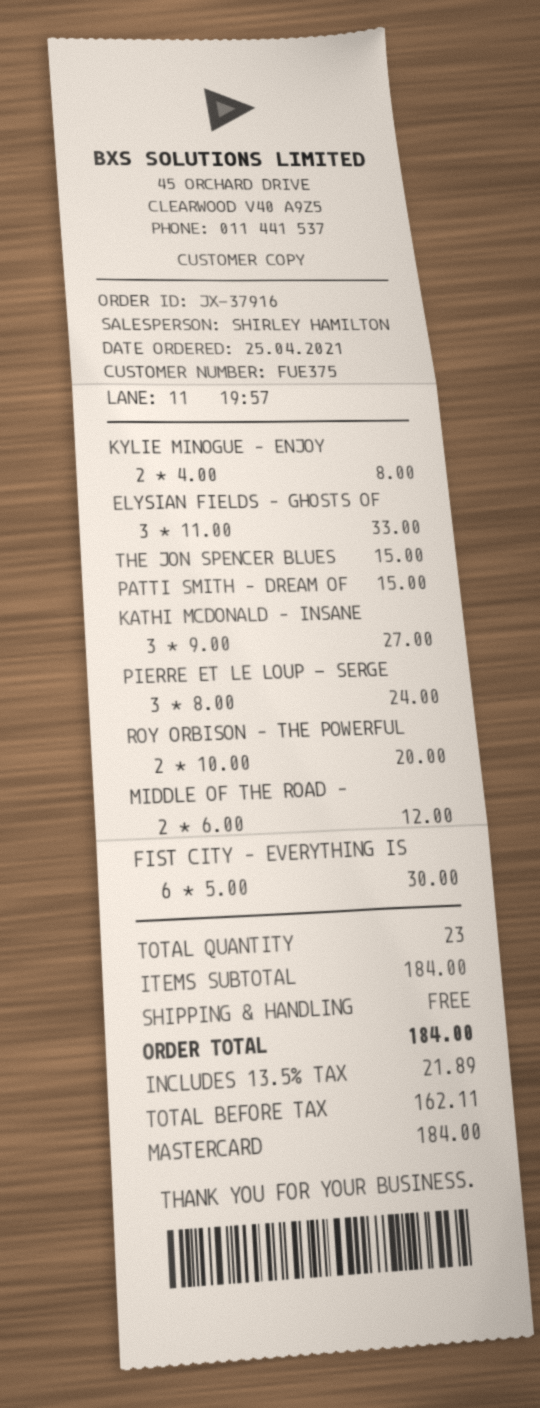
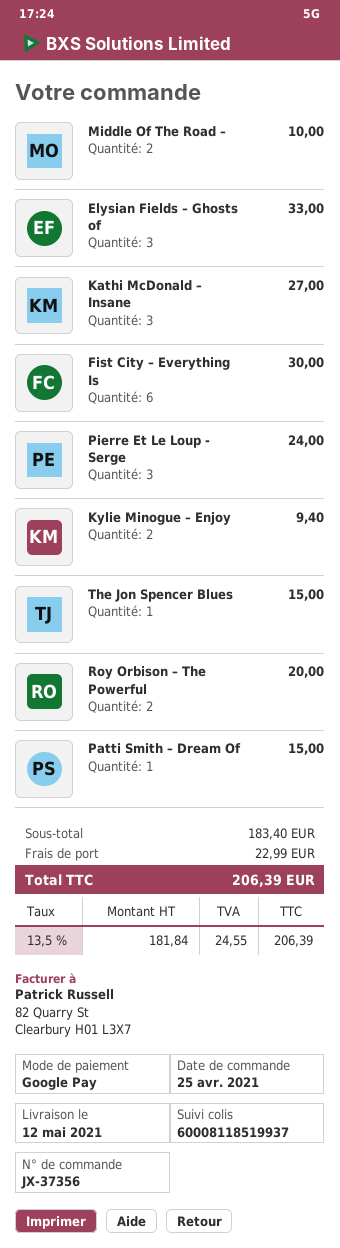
order number: JX-37916 -> JX-37356
payment method: Mastercard -> Google Pay
KYLIE MINOGUE – ENJOY: 2 for 8.00 -> 2 for 9.40
MIDDLE OF THE ROAD –: 2 for 12.00 -> 2 for 10.00
subtotal: 184.00 -> 183.40
shipping: 0.00 -> 22.99
net: 162.11 -> 181.84
tax: 13.5% = 21.89 -> 13.5% = 24.55
total: 184.00 -> 206.39

